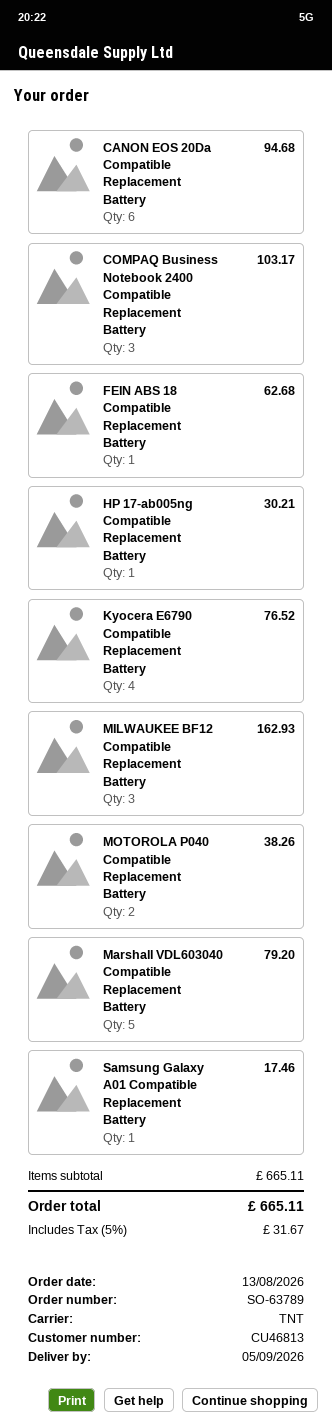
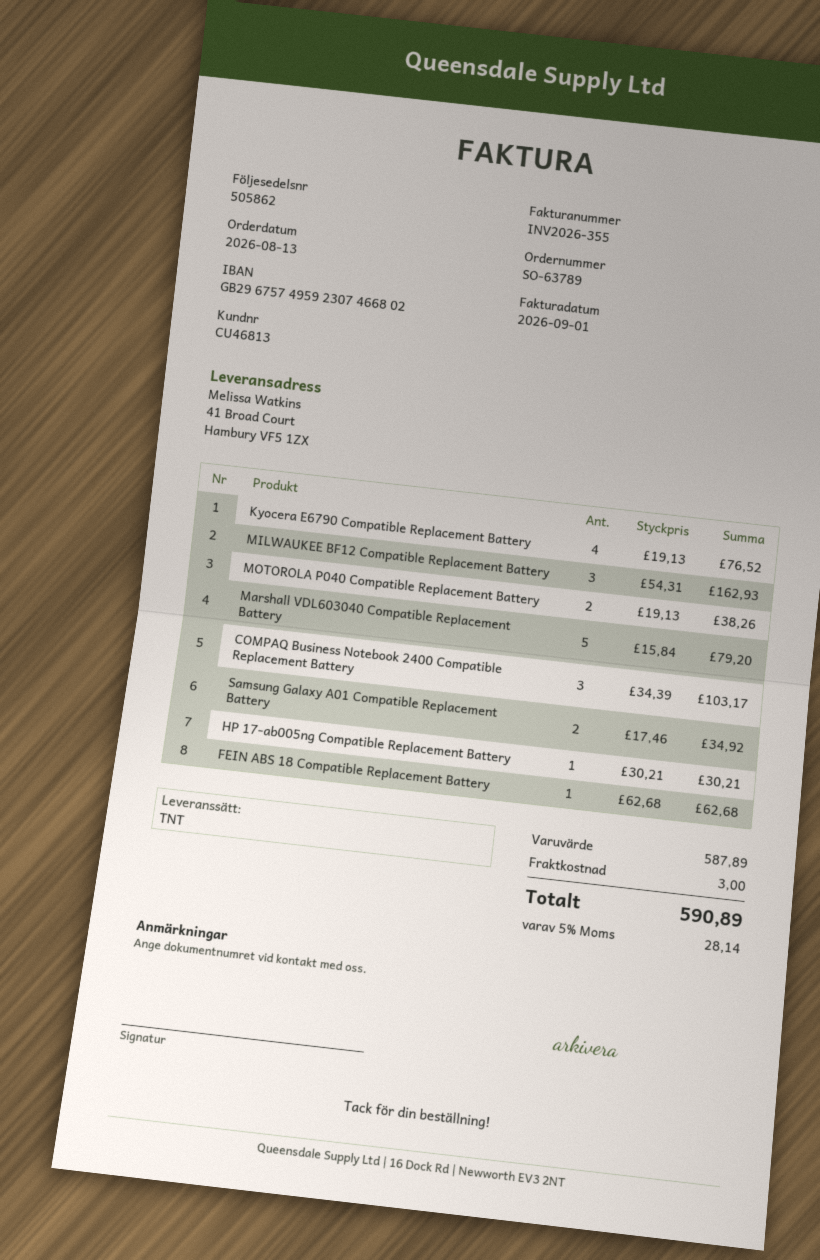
CANON EOS 20Da Compatible Replacement Battery: 6 for 94.68 -> none
Samsung Galaxy A01 Compatible Replacement Battery: 1 for 17.46 -> 2 for 34.92
subtotal: 665.11 -> 587.89
shipping: none -> 3.00
tax: 5% = 31.67 -> 5% = 28.14
total: 665.11 -> 590.89

